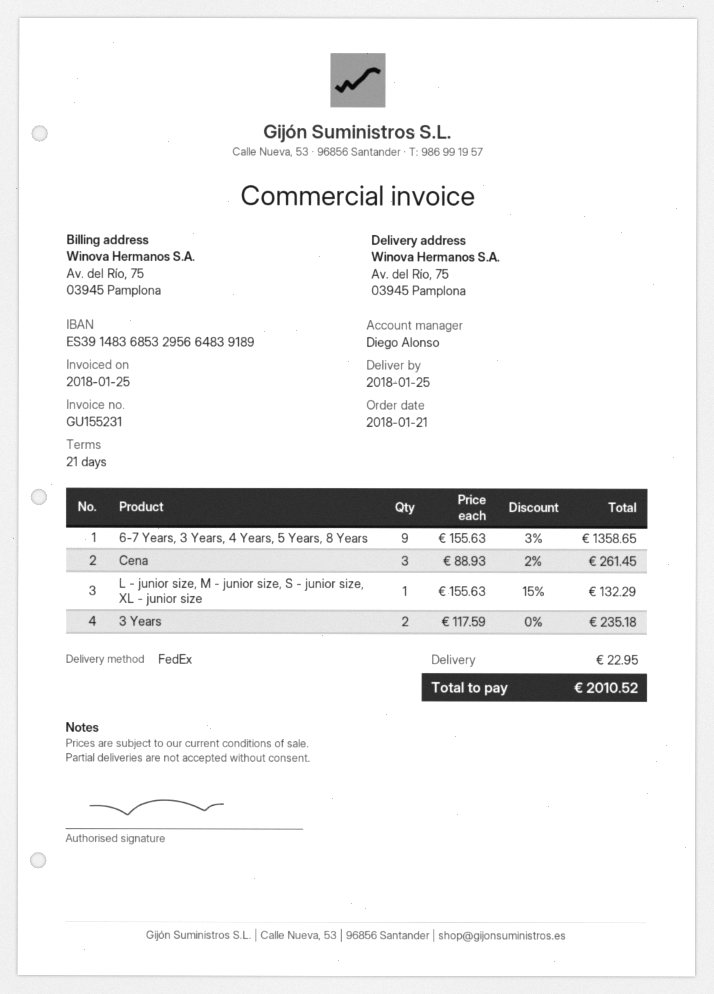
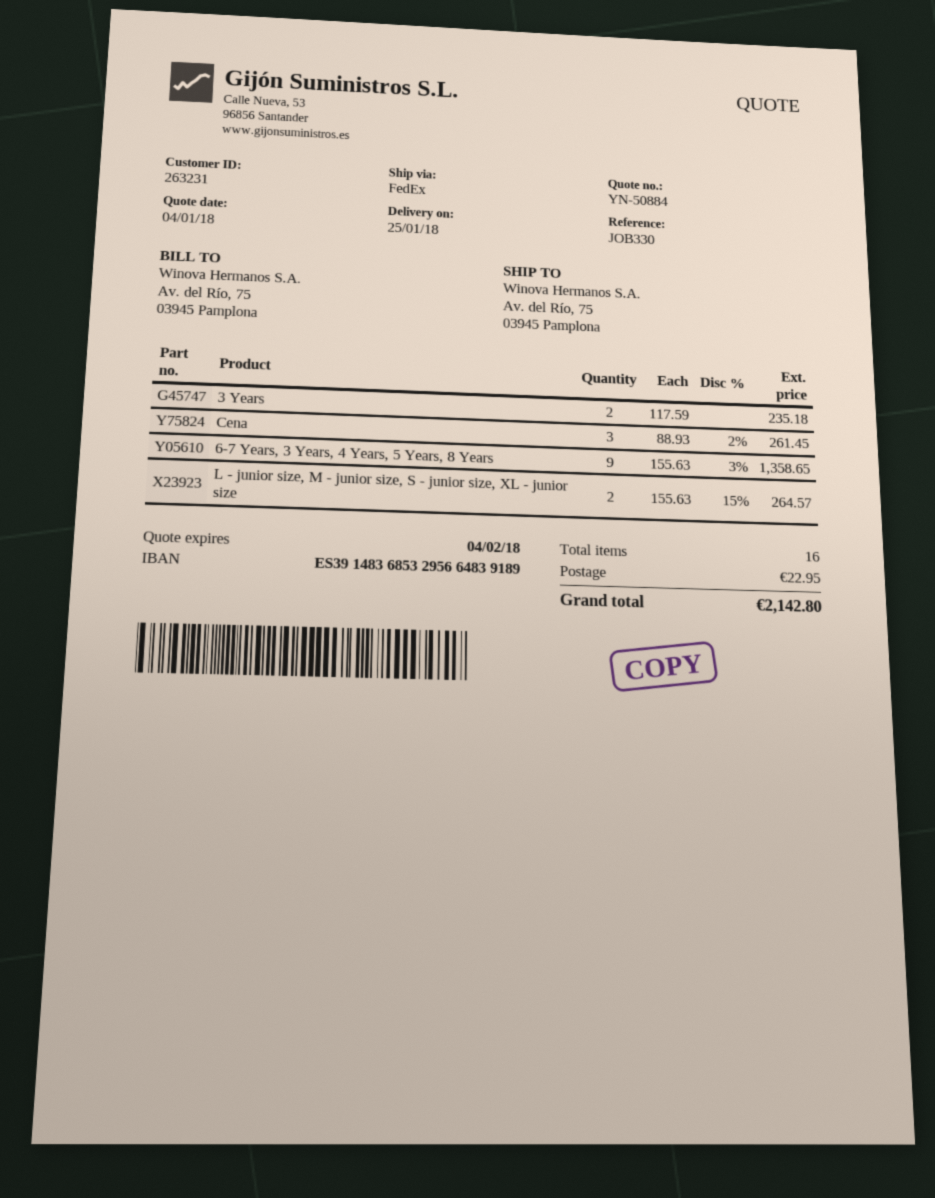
L - junior size, M - junior size, S - junior size, XL - junior size: 1 x 155.63 - 15% = 132.29 -> 2 x 155.63 - 15% = 264.57
total: 2010.52 -> 2142.80

